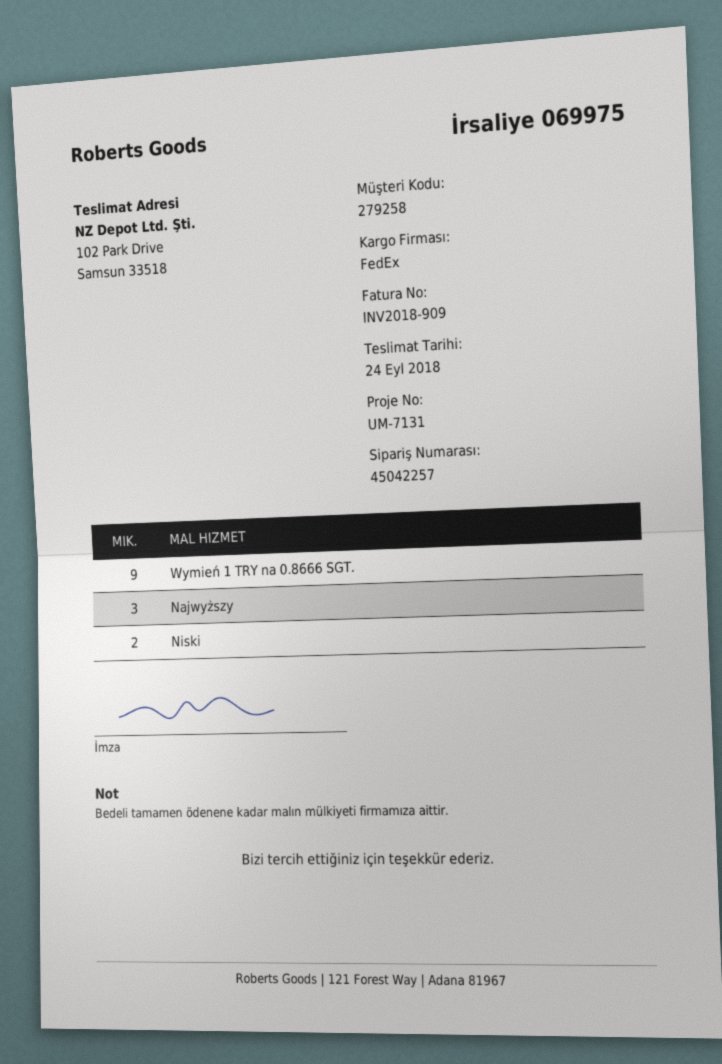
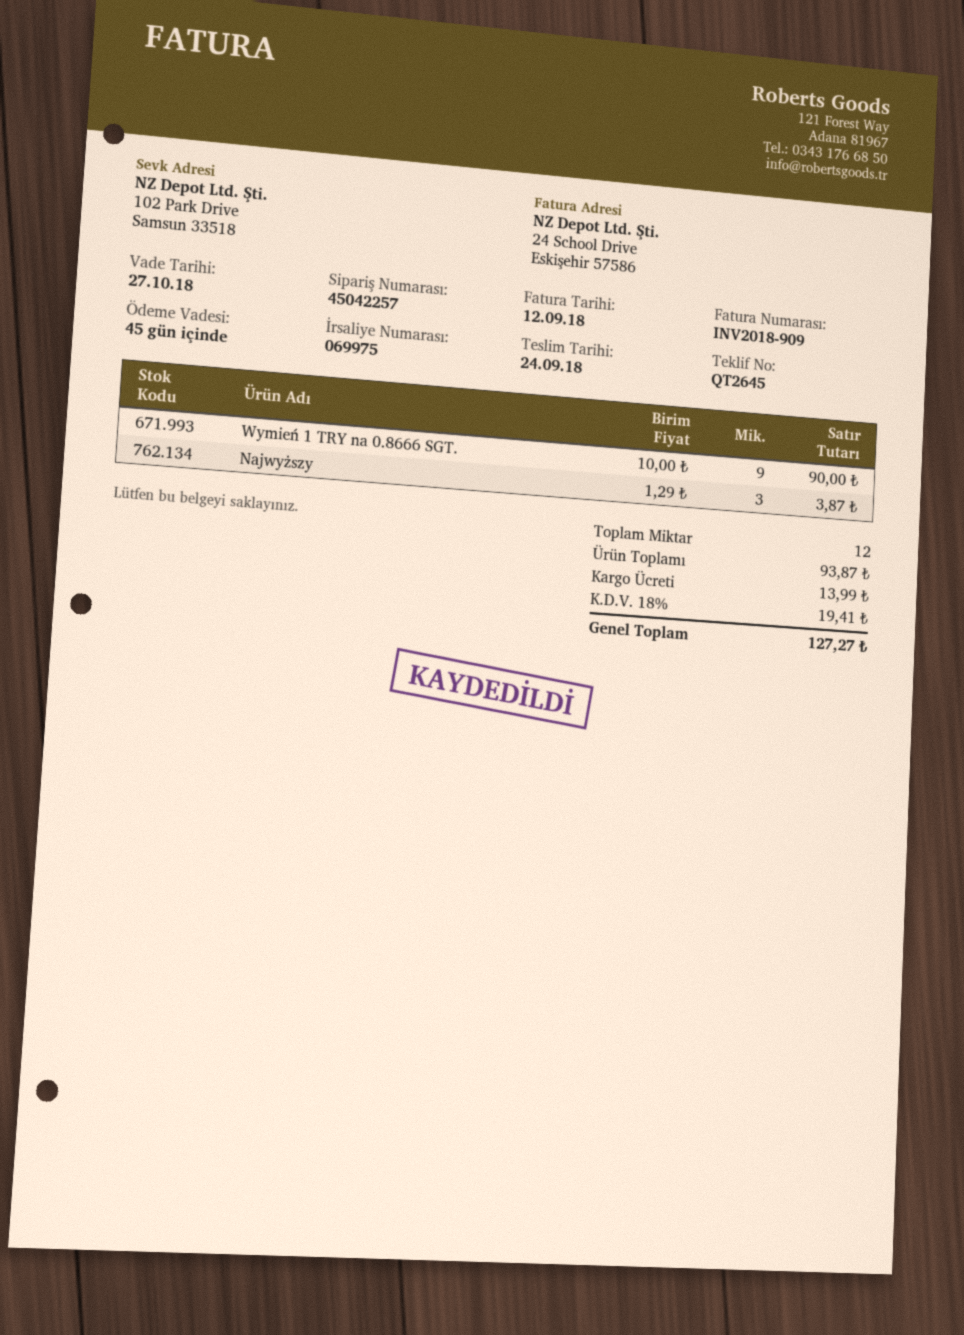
Niski: 2 -> none

